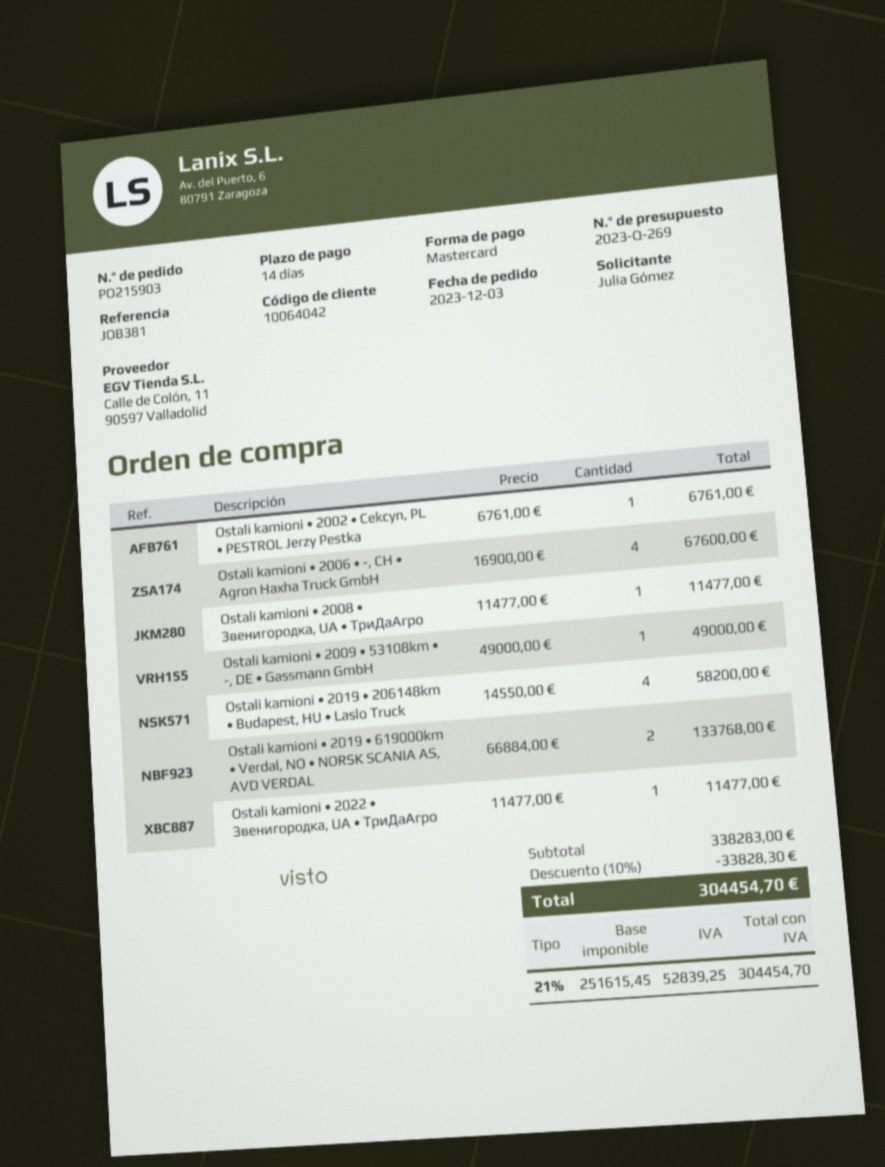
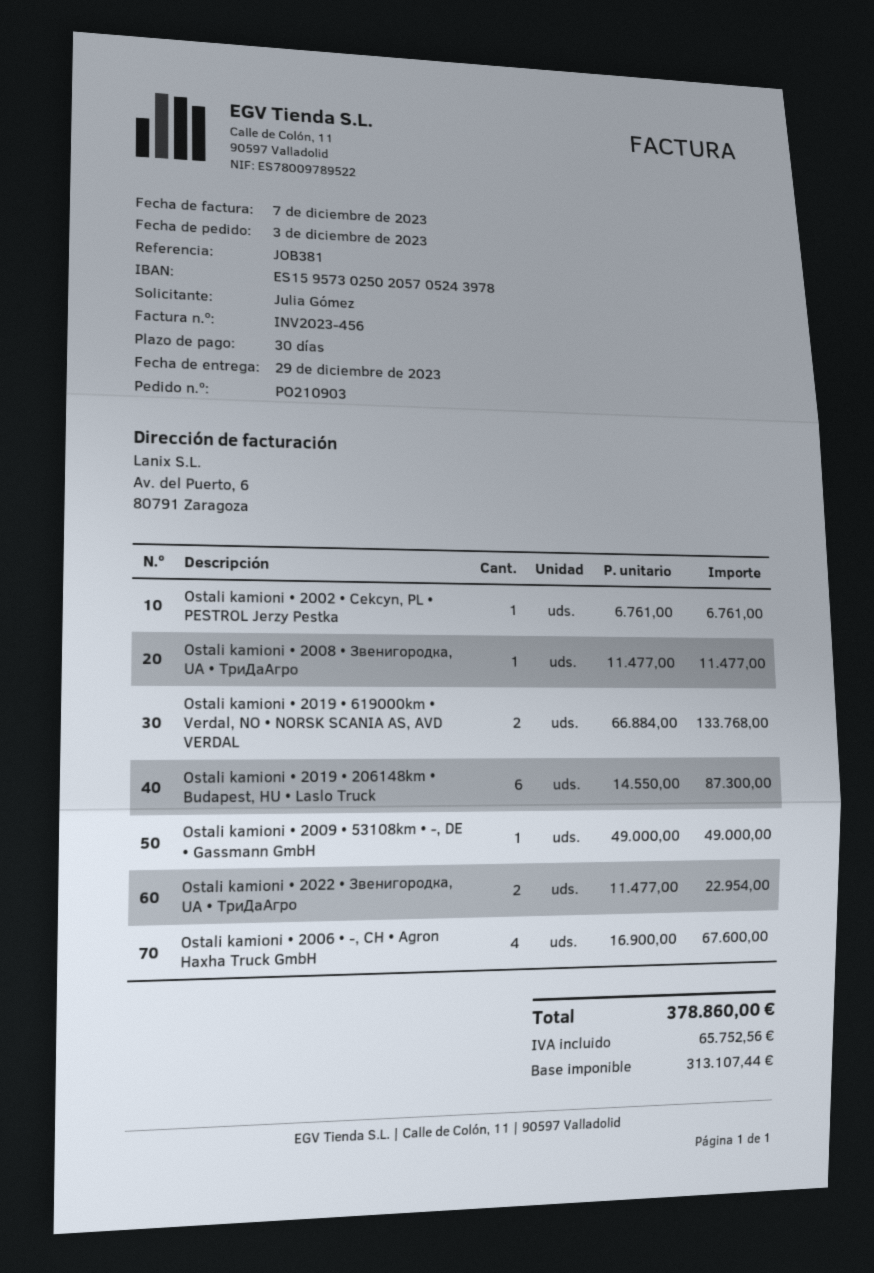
order number: PO215903 -> PO210903
payment terms: 14 days -> 30 days
Ostali kamioni • 2019 • 206148km • Budapest, HU • Laslo Truck: 4 x 14550.00 = 58200.00 -> 6 x 14550.00 = 87300.00
Ostali kamioni • 2022 • Звенигородка, UA • ТриДаАгро: 1 x 11477.00 = 11477.00 -> 2 x 11477.00 = 22954.00
discount: 10% = 33828.30 -> none
net: 251615.45 -> 313107.44
tax: 52839.25 -> 65752.56
total: 304454.70 -> 378860.00

